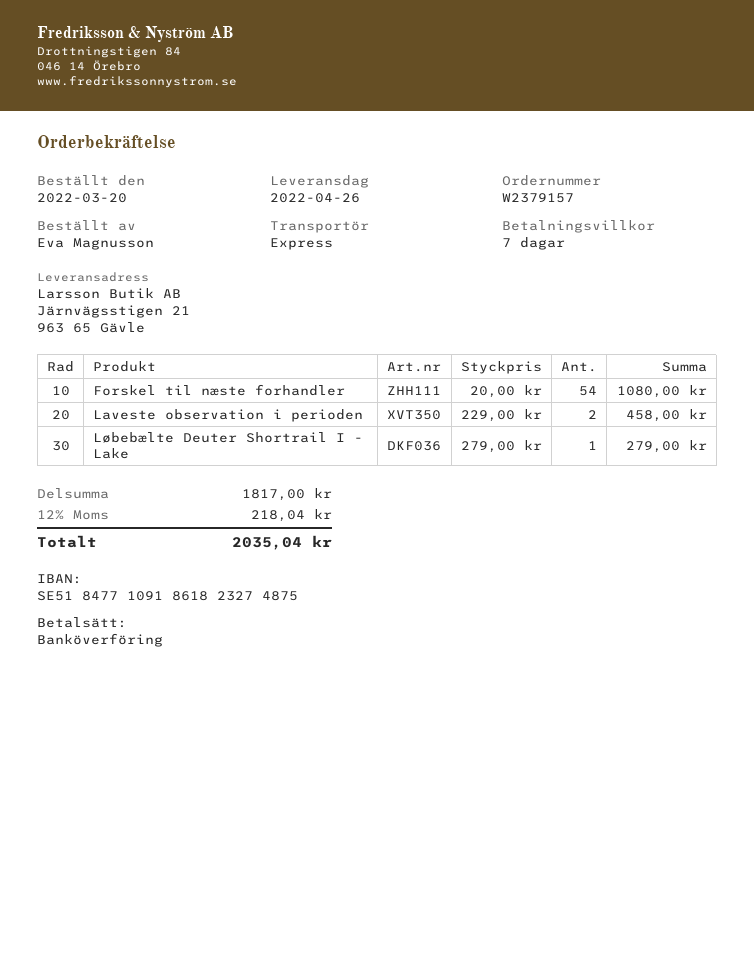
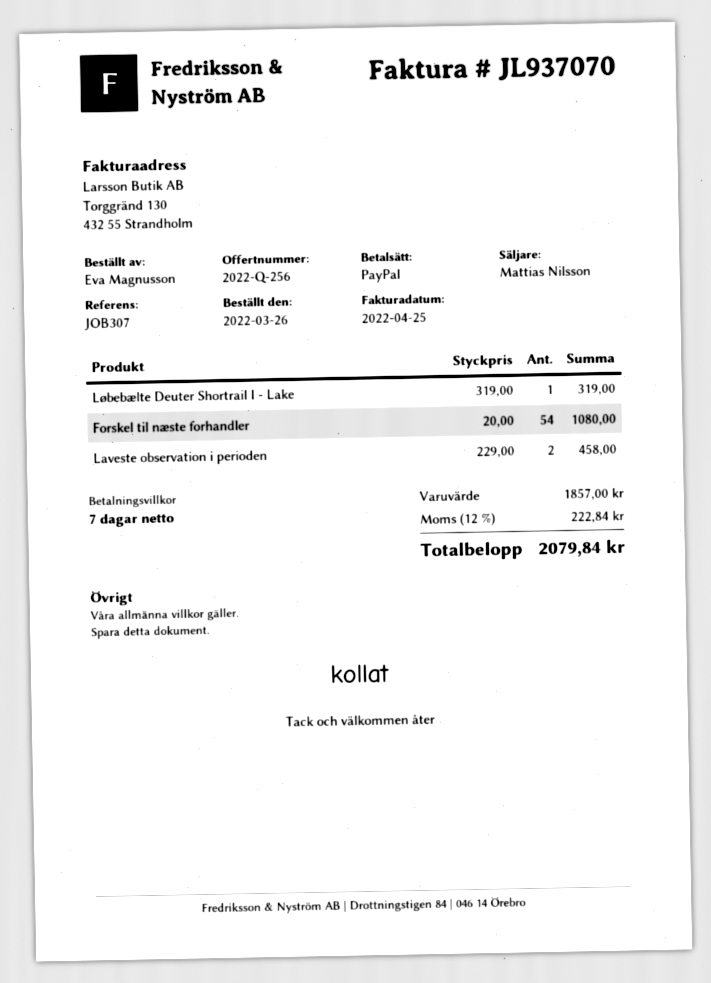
order date: 2022-03-20 -> 2022-03-26
payment method: bank transfer -> PayPal
Løbebælte Deuter Shortrail I - Lake: 1 x 279.00 = 279.00 -> 1 x 319.00 = 319.00
subtotal: 1817.00 -> 1857.00
tax: 12% = 218.04 -> 12% = 222.84
total: 2035.04 -> 2079.84

